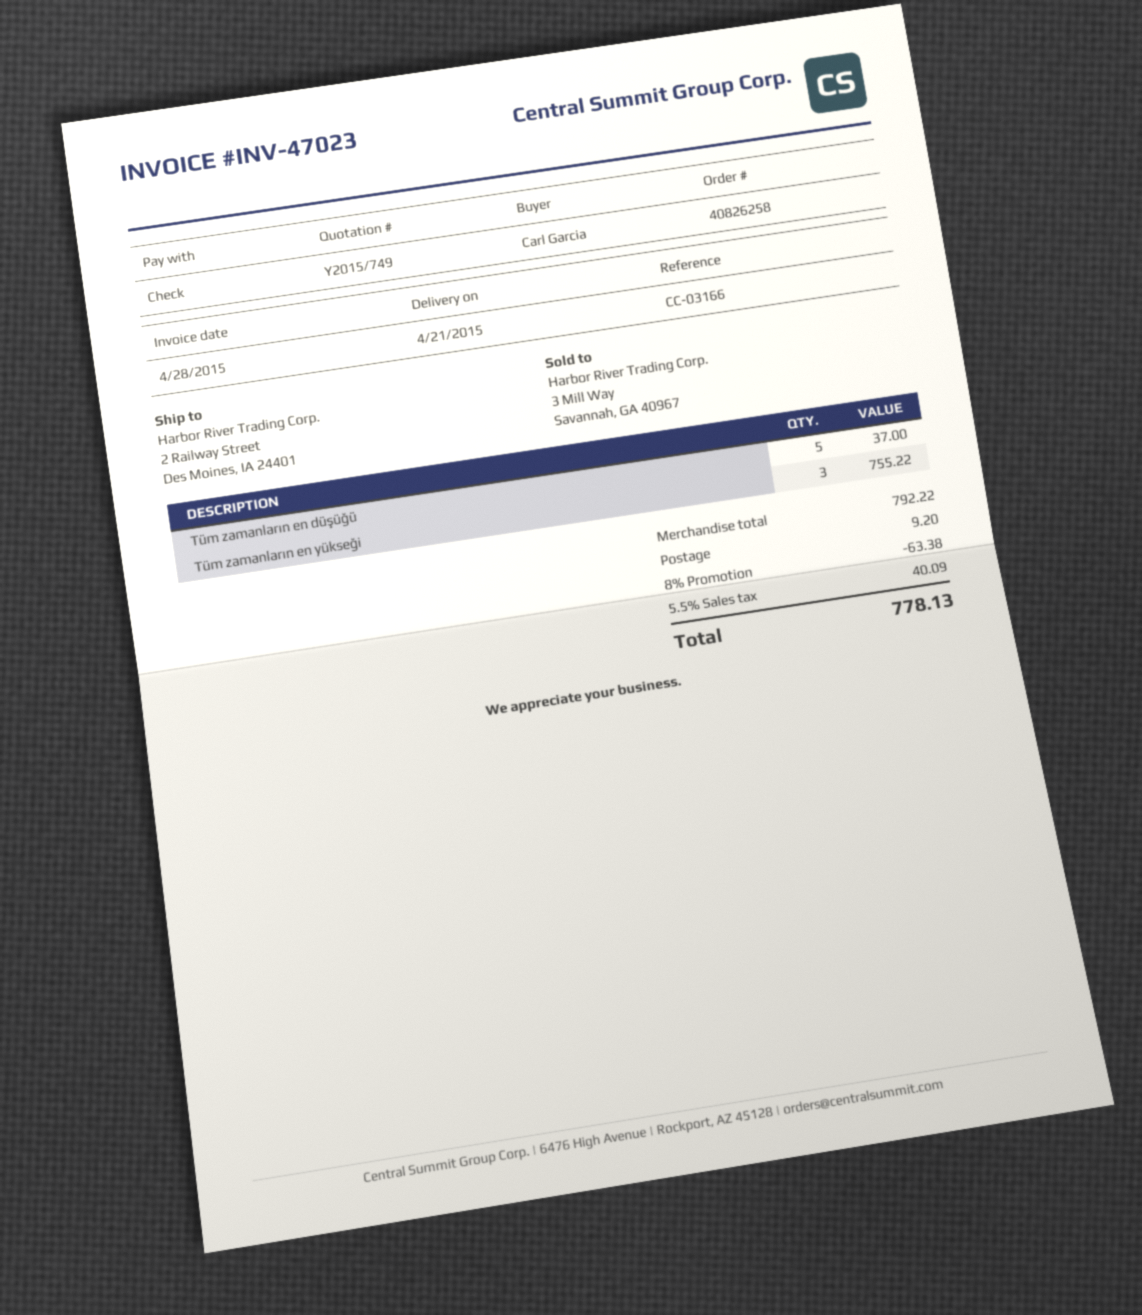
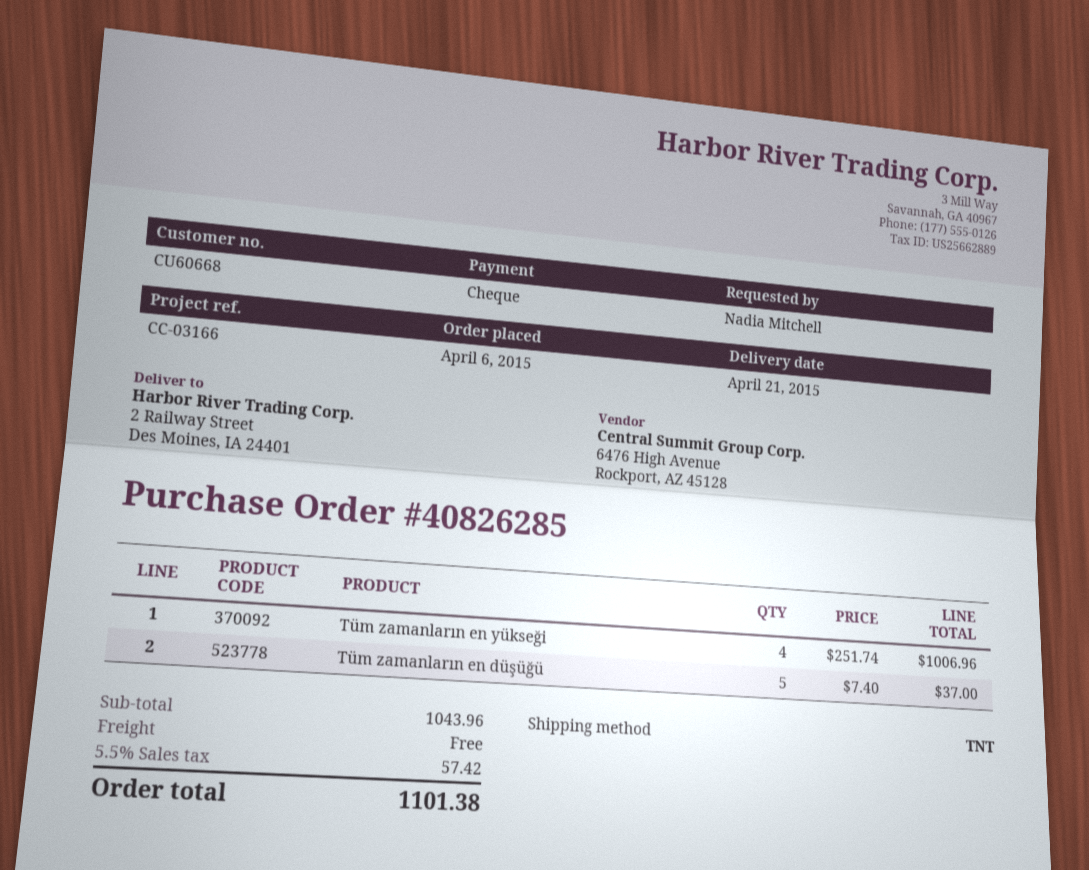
order number: 40826258 -> 40826285
ordered by: Carl Garcia -> Nadia Mitchell
Tüm zamanların en yükseği: 3 for 755.22 -> 4 for 1006.96
subtotal: 792.22 -> 1043.96
discount: 8% = 63.38 -> none
shipping: 9.20 -> 0.00
tax: 5.5% = 40.09 -> 5.5% = 57.42
total: 778.13 -> 1101.38

